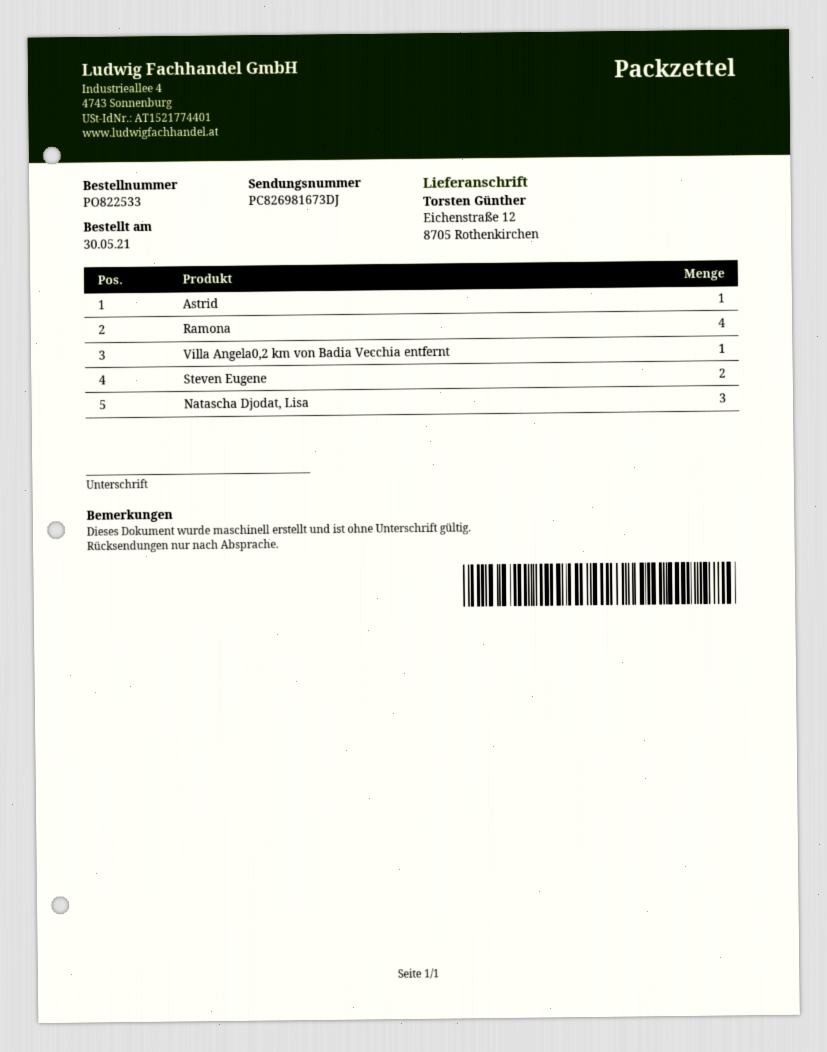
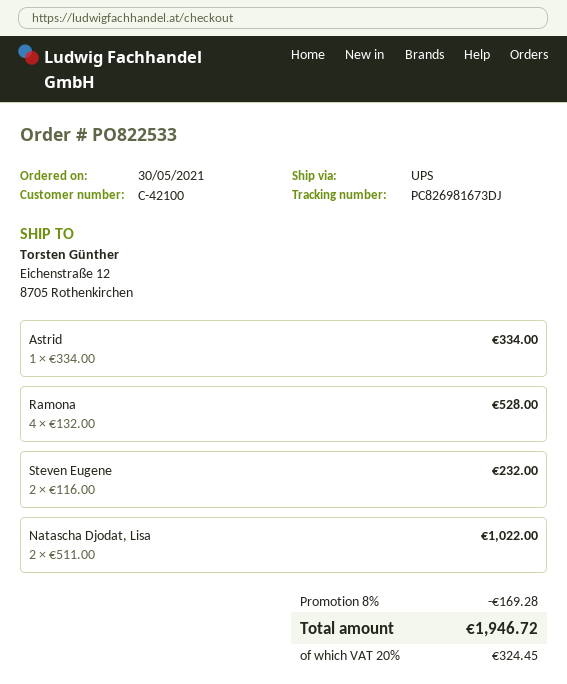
Villa Angela0,2 km von Badia Vecchia entfernt: 1 -> none
Natascha Djodat, Lisa: 3 -> 2

